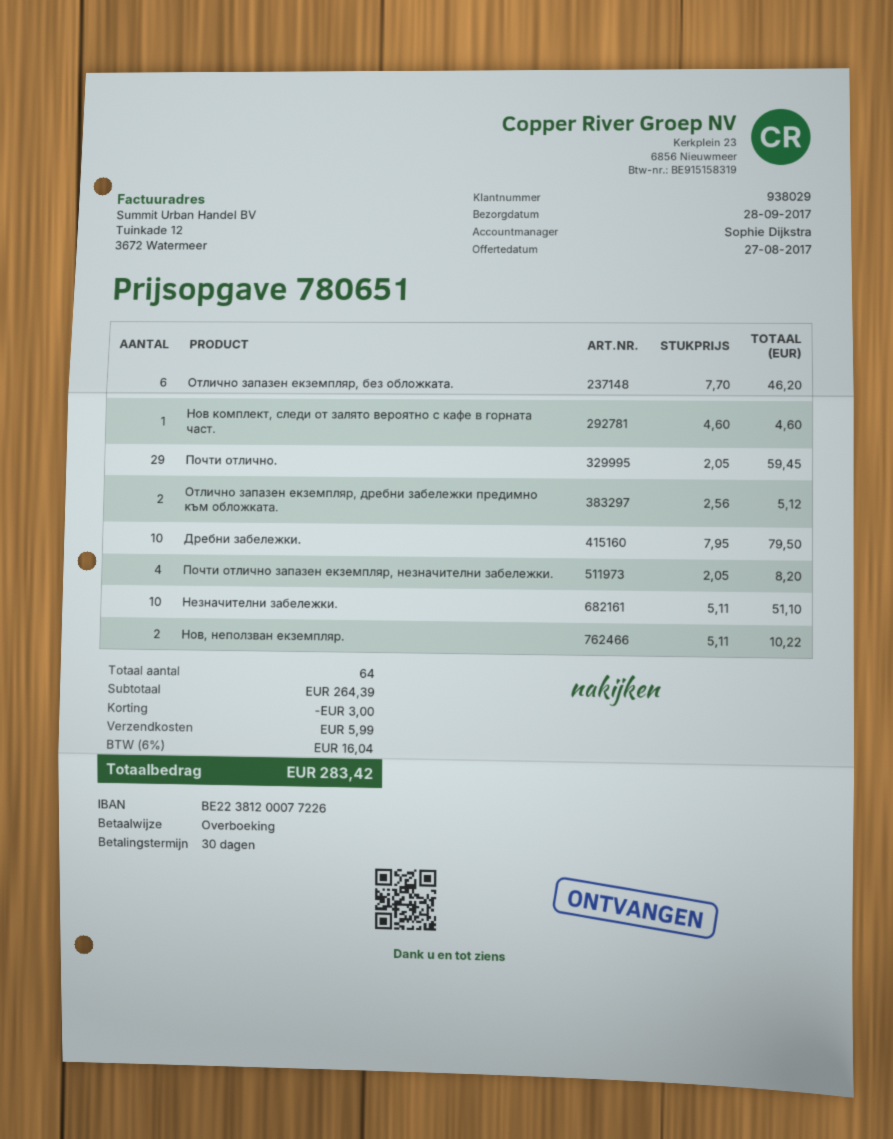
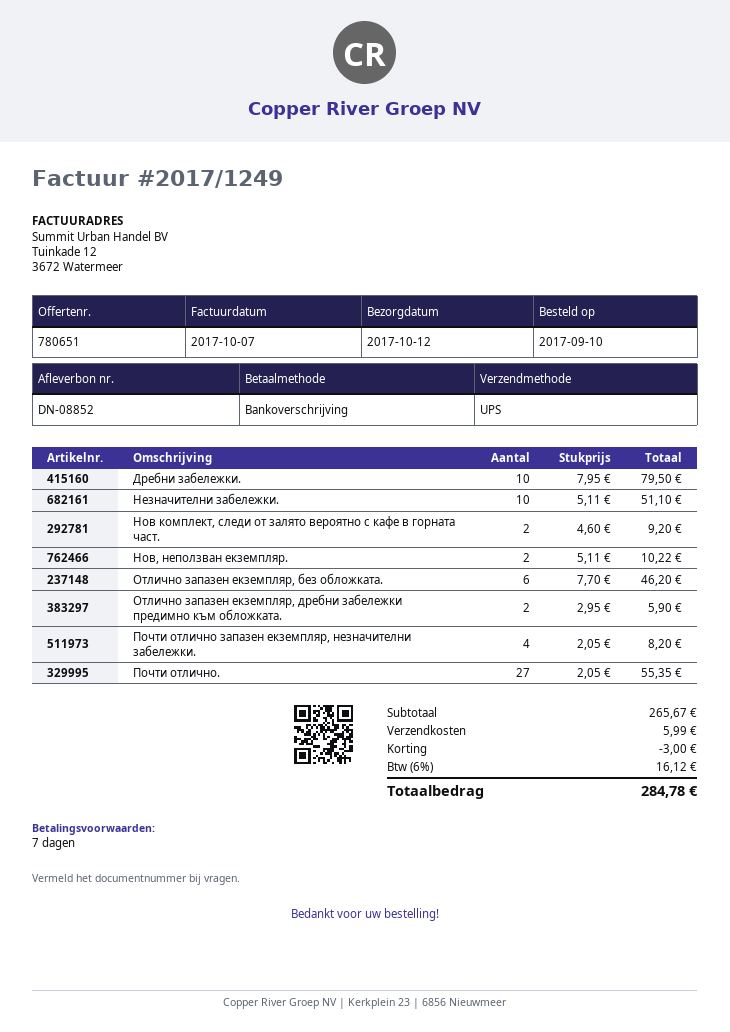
delivery date: 2017-09-28 -> 2017-10-12
payment terms: 30 days -> 7 days
Нов комплект, следи от залято вероятно с кафе в горната част.: 1 x 4.60 = 4.60 -> 2 x 4.60 = 9.20
Почти отлично.: 29 x 2.05 = 59.45 -> 27 x 2.05 = 55.35
Отлично запазен екземпляр, дребни забележки предимно към обложката.: 2 x 2.56 = 5.12 -> 2 x 2.95 = 5.90
subtotal: 264.39 -> 265.67
tax: 6% = 16.04 -> 6% = 16.12
total: 283.42 -> 284.78

